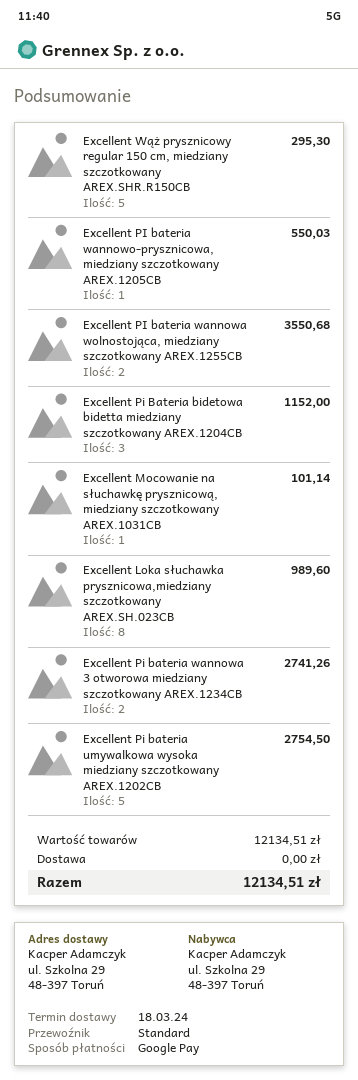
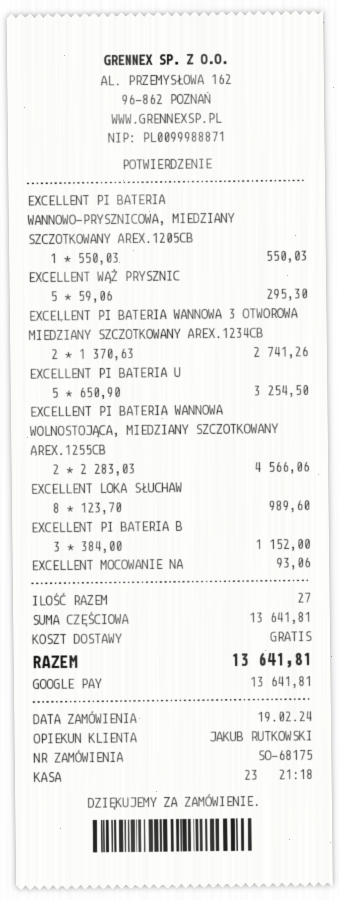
Excellent PI bateria wannowa wolnostojąca, miedziany szczotkowany AREX.1255CB: 2 for 3550.68 -> 2 for 4566.06
Excellent Mocowanie na słuchawkę prysznicową, miedziany szczotkowany AREX.1031CB: 1 for 101.14 -> 1 for 93.06
Excellent Pi bateria umywalkowa wysoka miedziany szczotkowany AREX.1202CB: 5 for 2754.50 -> 5 for 3254.50
subtotal: 12134.51 -> 13641.81
total: 12134.51 -> 13641.81

